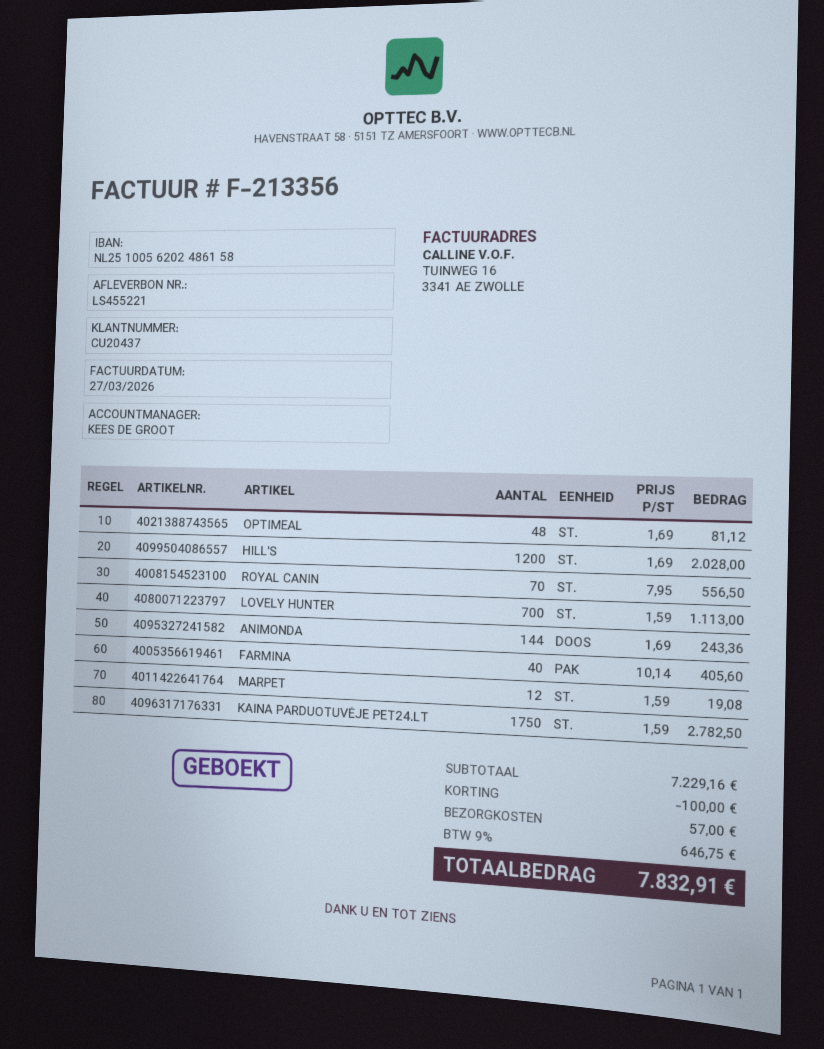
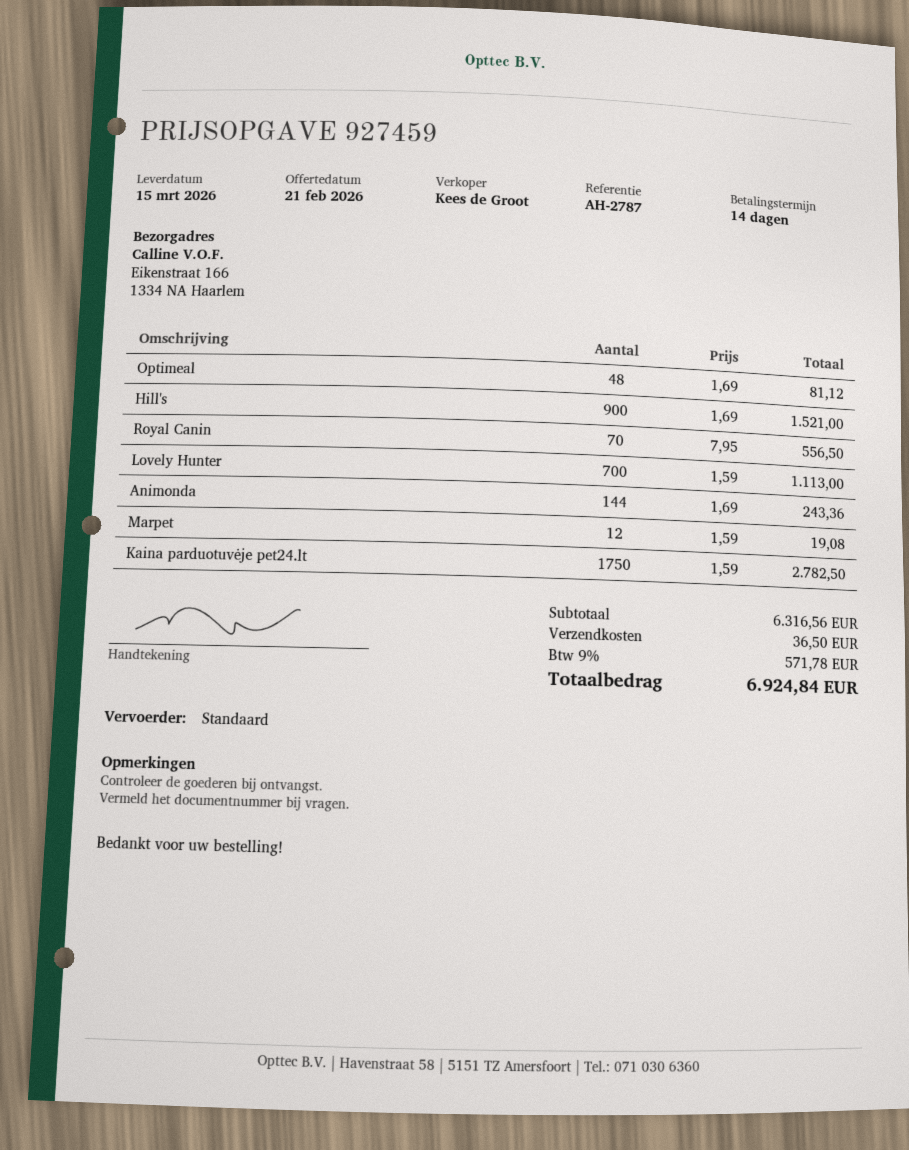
HILL'S: 1200 x 1.69 = 2028.00 -> 900 x 1.69 = 1521.00
FARMINA: 40 x 10.14 = 405.60 -> none
subtotal: 7229.16 -> 6316.56
discount: 100.00 -> none
shipping: 57.00 -> 36.50
tax: 9% = 646.75 -> 9% = 571.78
total: 7832.91 -> 6924.84

